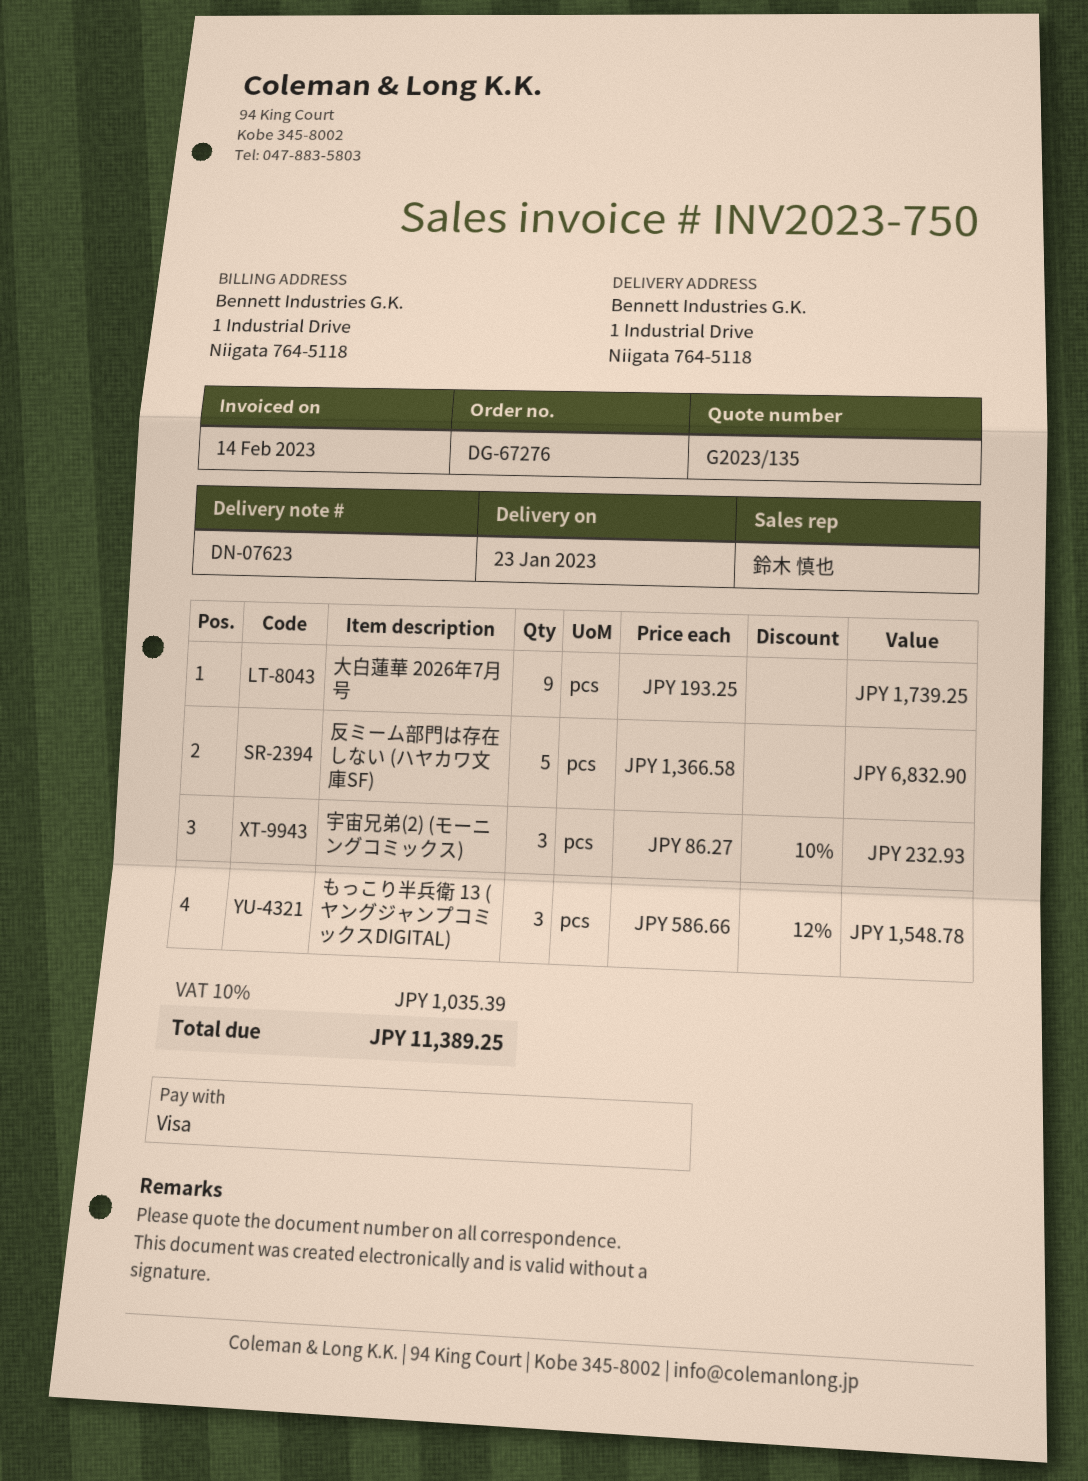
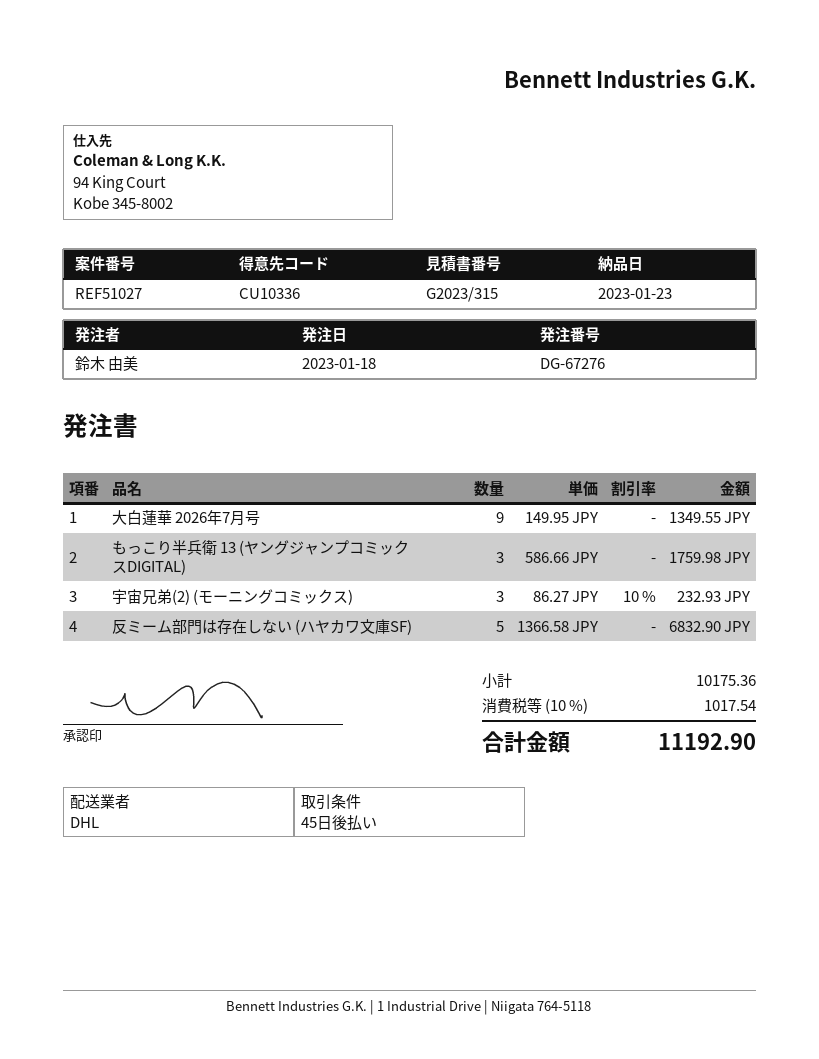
quote number: G2023/135 -> G2023/315
大白蓮華 2026年7月号: 9 x 193.25 = 1739.25 -> 9 x 149.95 = 1349.55
もっこり半兵衛 13 (ヤングジャンプコミックスDIGITAL): 3 x 586.66 - 12% = 1548.78 -> 3 x 586.66 = 1759.98
tax: 10% = 1035.39 -> 10% = 1017.54
total: 11389.25 -> 11192.90

